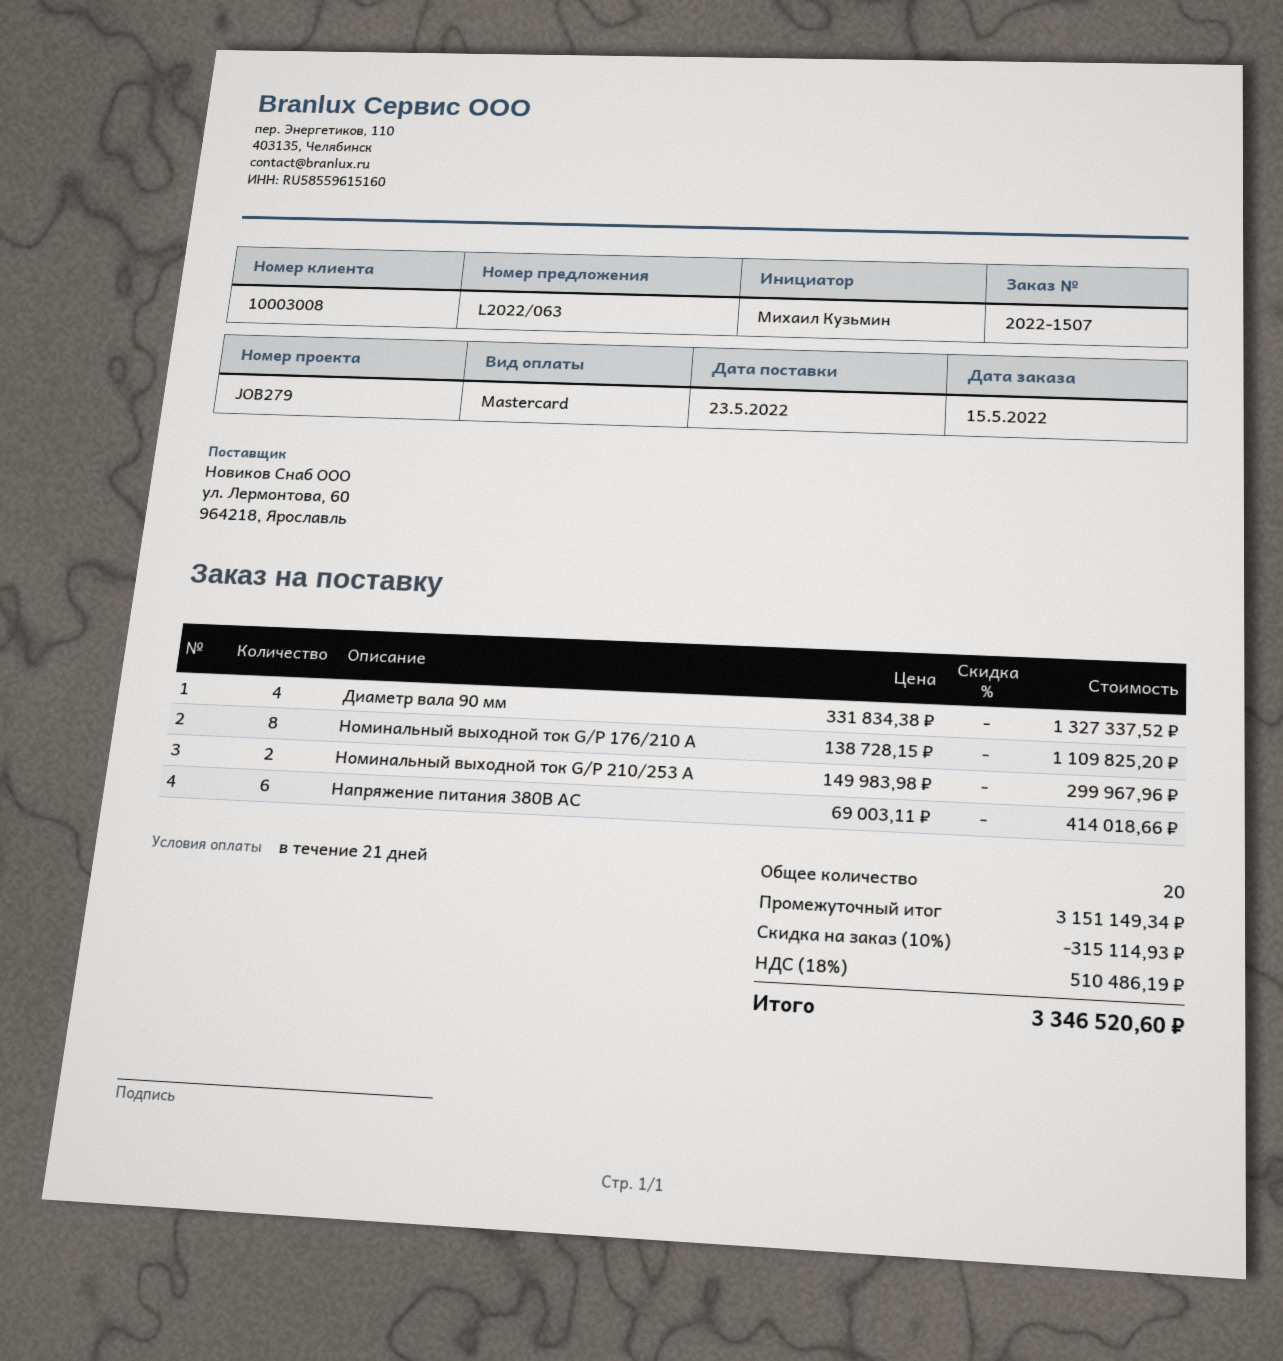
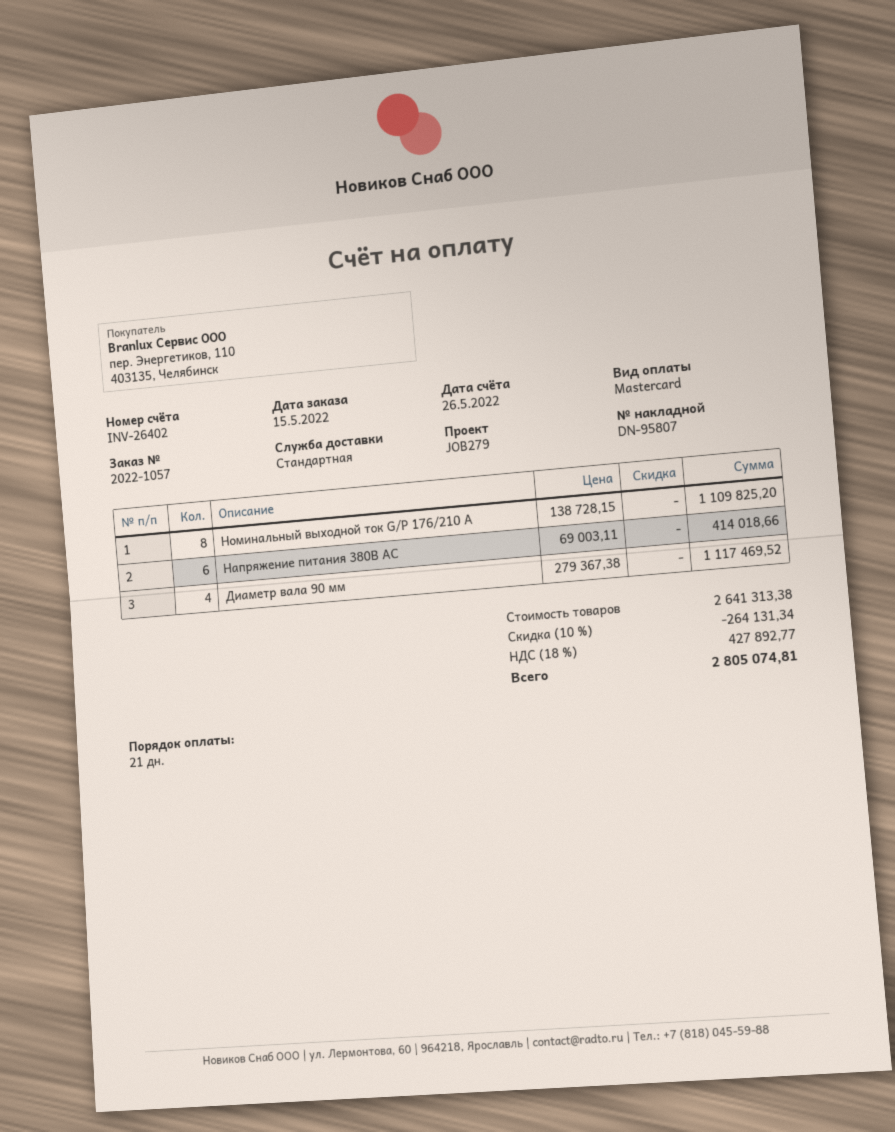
order number: 2022-1507 -> 2022-1057
Диаметр вала 90 мм: 4 x 331834.38 = 1327337.52 -> 4 x 279367.38 = 1117469.52
Номинальный выходной ток G/P 210/253 А: 2 x 149983.98 = 299967.96 -> none
subtotal: 3151149.34 -> 2641313.38
discount: 10% = 315114.93 -> 10% = 264131.34
tax: 18% = 510486.19 -> 18% = 427892.77
total: 3346520.60 -> 2805074.81

